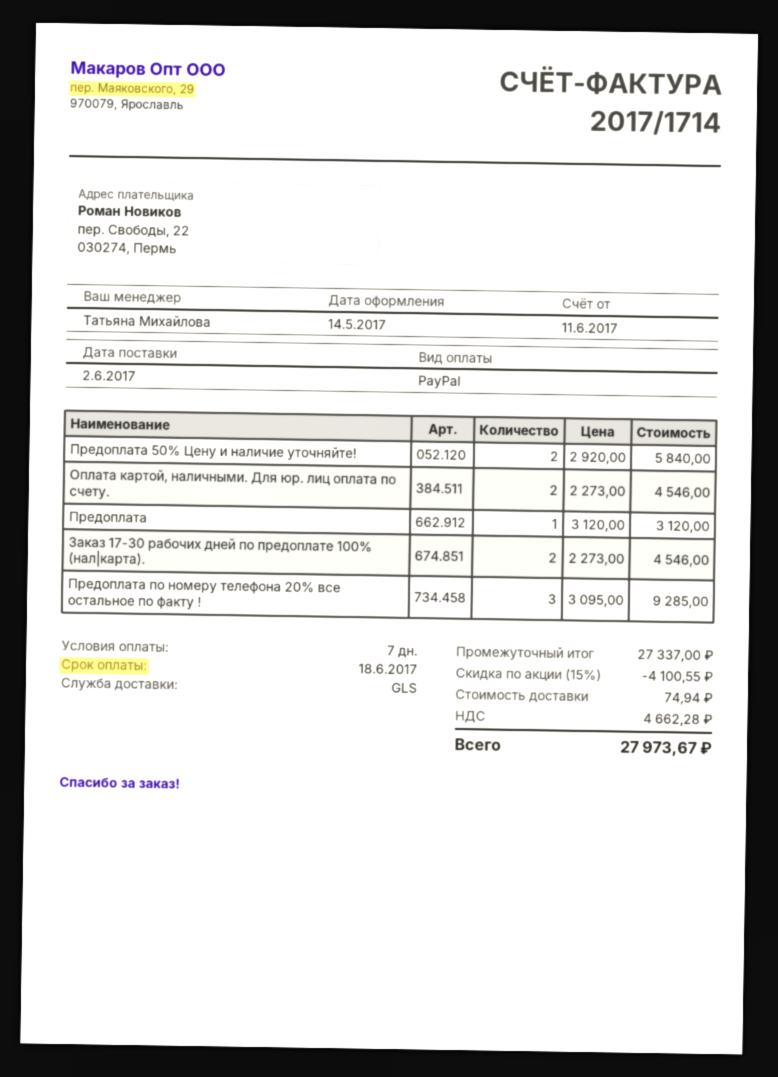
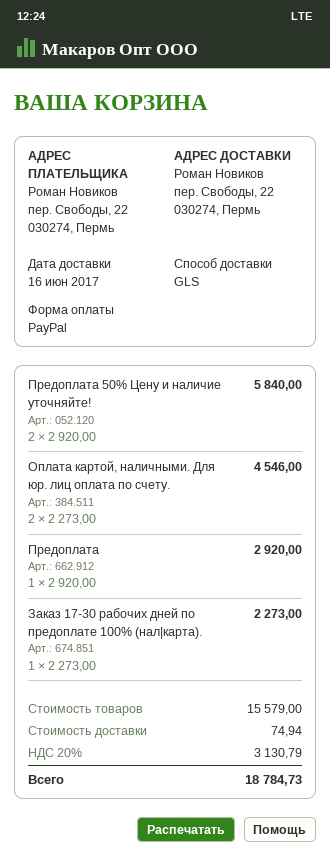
delivery date: 2017-06-02 -> 2017-06-16
Предоплата: 1 x 3120.00 = 3120.00 -> 1 x 2920.00 = 2920.00
Заказ 17-30 рабочих дней по предоплате 100% (нал|карта).: 2 x 2273.00 = 4546.00 -> 1 x 2273.00 = 2273.00
Предоплата по номеру телефона 20% все остальное по факту !: 3 x 3095.00 = 9285.00 -> none
subtotal: 27337.00 -> 15579.00
discount: 15% = 4100.55 -> none
tax: 4662.28 -> 3130.79
total: 27973.67 -> 18784.73

